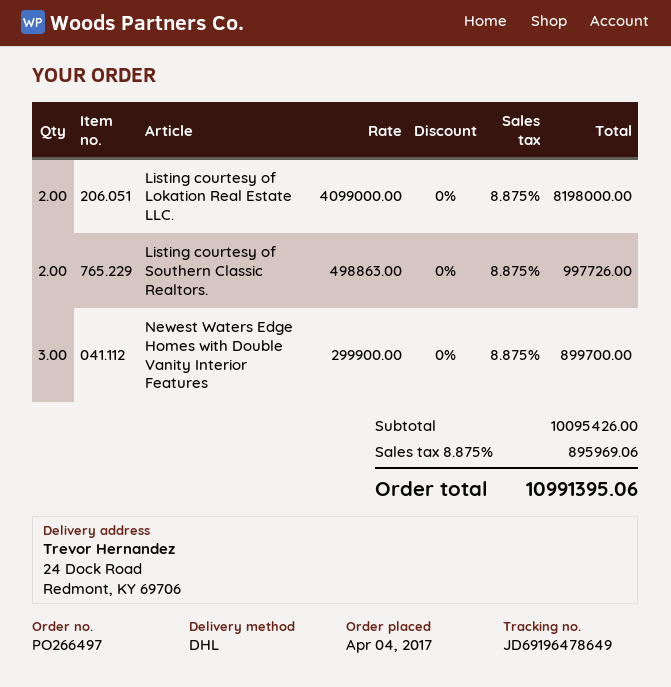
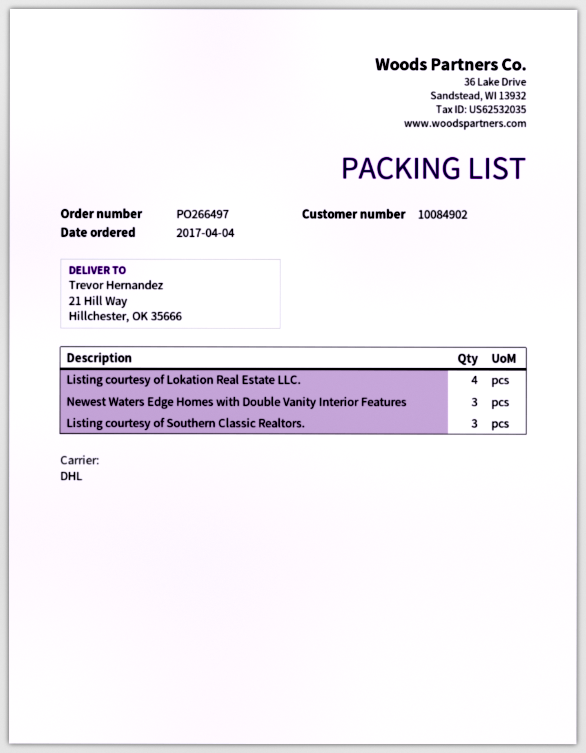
ship to: 24 Dock Road, Redmont, KY 69706 -> 21 Hill Way, Hillchester, OK 35666
Listing courtesy of Lokation Real Estate LLC.: 2 -> 4
Listing courtesy of Southern Classic Realtors.: 2 -> 3

